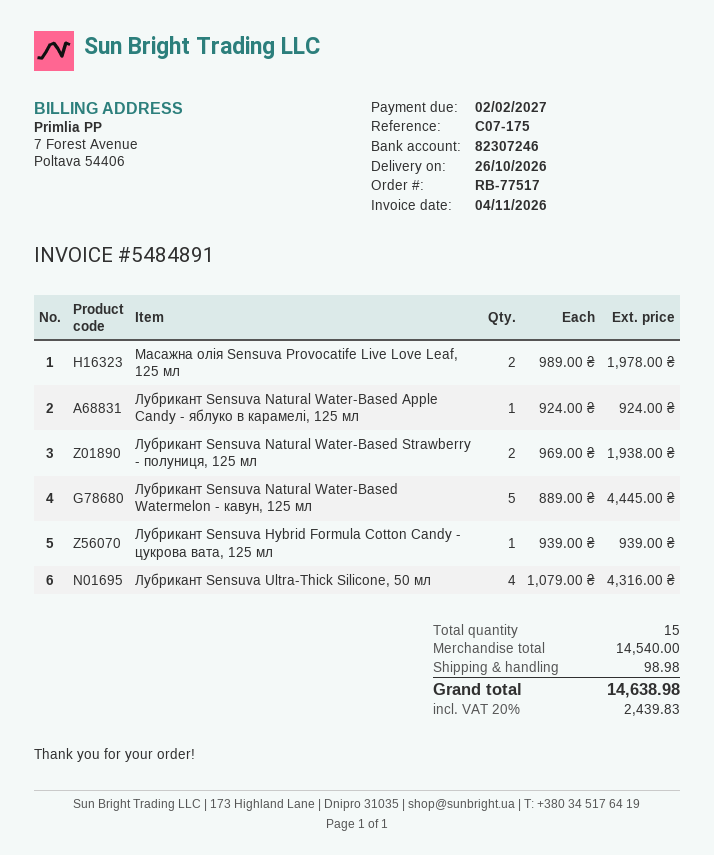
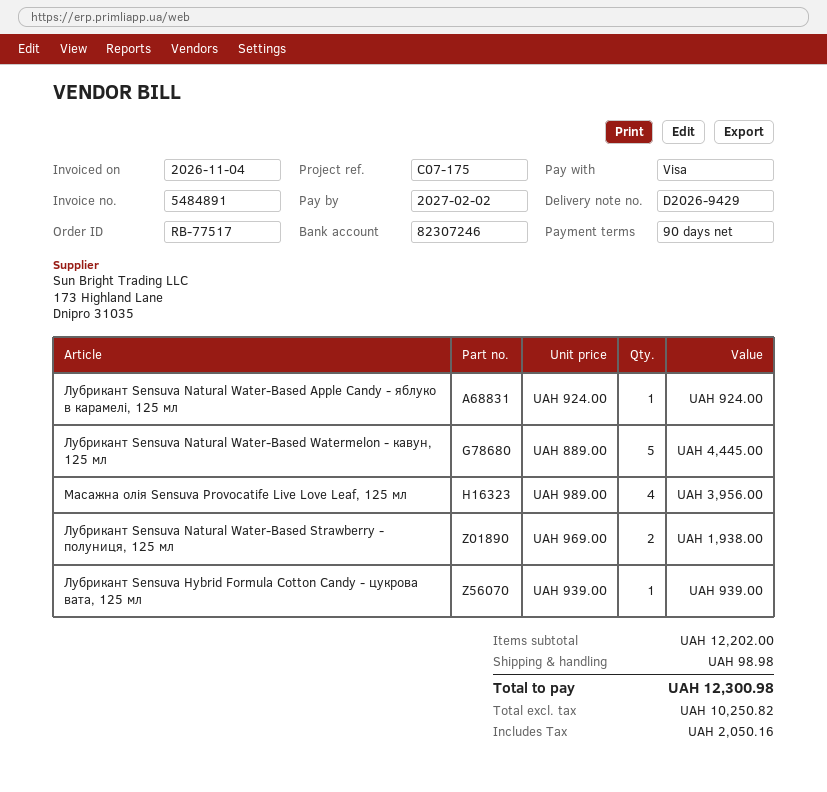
Масажна олія Sensuva Provocatife Live Love Leaf, 125 мл: 2 x 989.00 = 1978.00 -> 4 x 989.00 = 3956.00
Лубрикант Sensuva Ultra-Thick Silicone, 50 мл: 4 x 1079.00 = 4316.00 -> none
subtotal: 14540.00 -> 12202.00
tax: 2439.83 -> 2050.16
total: 14638.98 -> 12300.98

